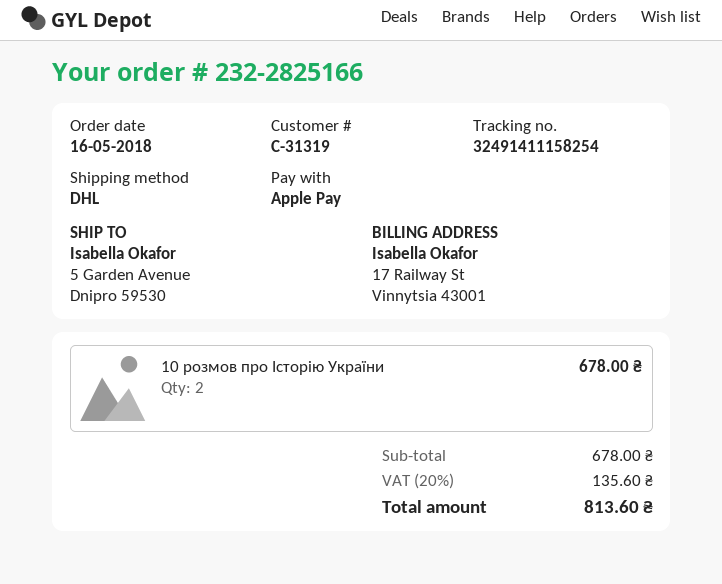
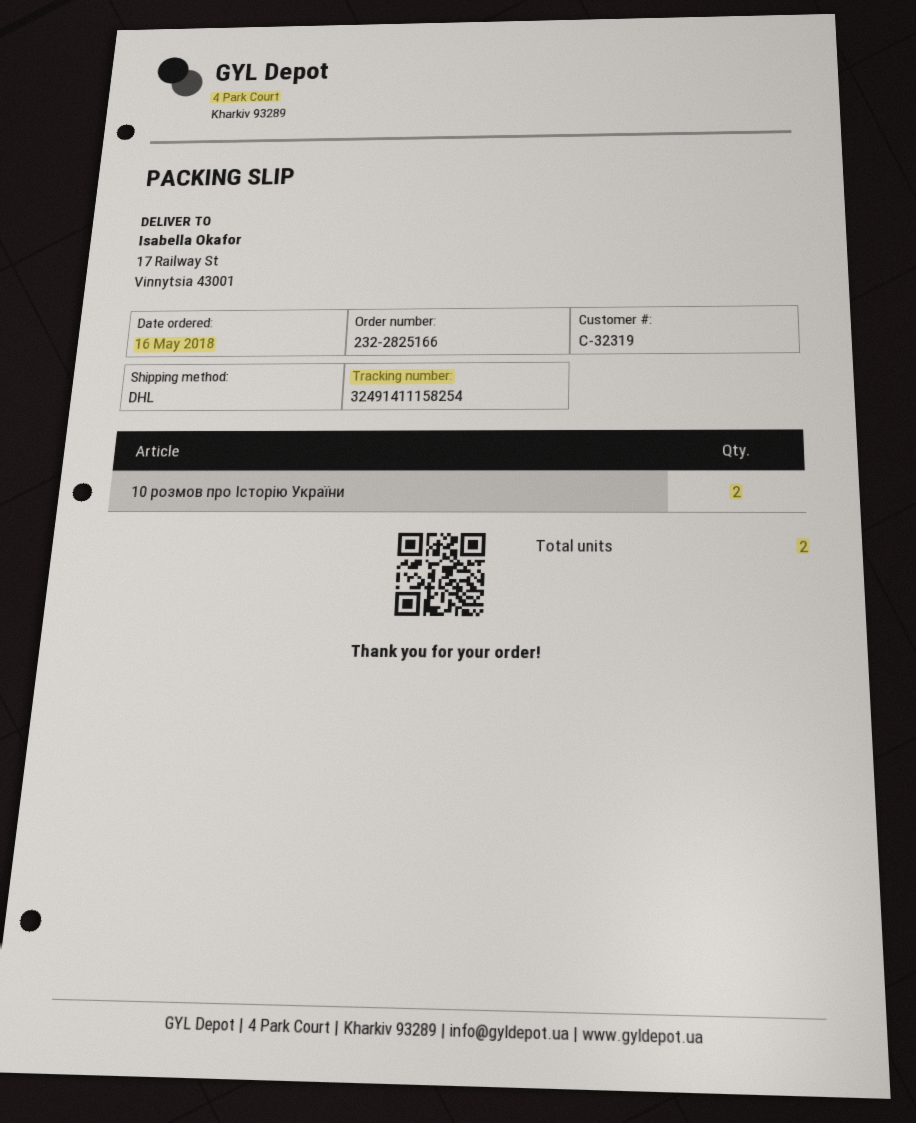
customer number: C-31319 -> C-32319
ship to: 5 Garden Avenue, Dnipro 59530 -> 17 Railway St, Vinnytsia 43001

